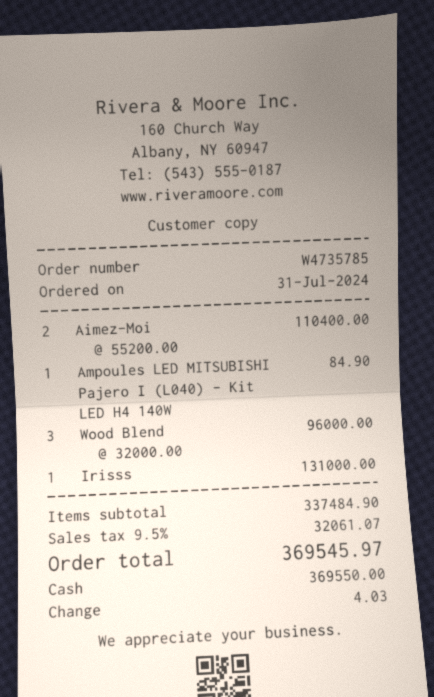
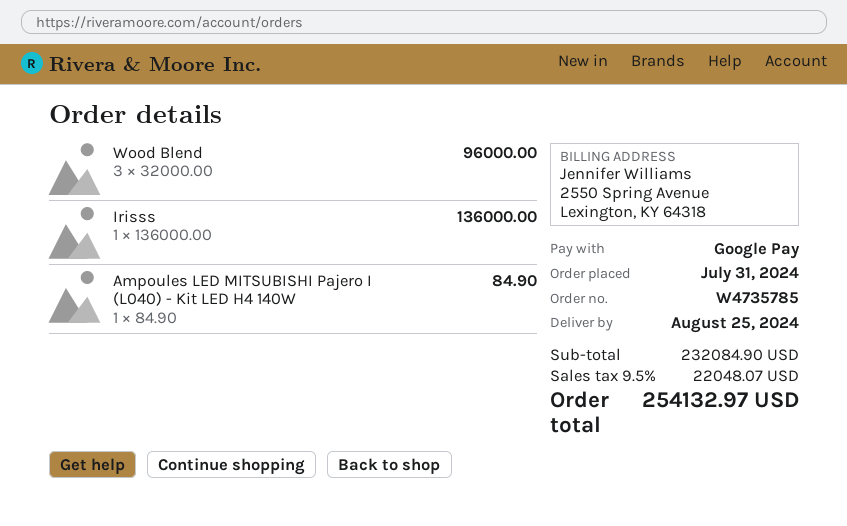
payment method: cash -> Google Pay
Aimez-Moi: 2 x 55200.00 = 110400.00 -> none
Irisss: 1 x 131000.00 = 131000.00 -> 1 x 136000.00 = 136000.00
subtotal: 337484.90 -> 232084.90
tax: 9.5% = 32061.07 -> 9.5% = 22048.07
total: 369545.97 -> 254132.97

